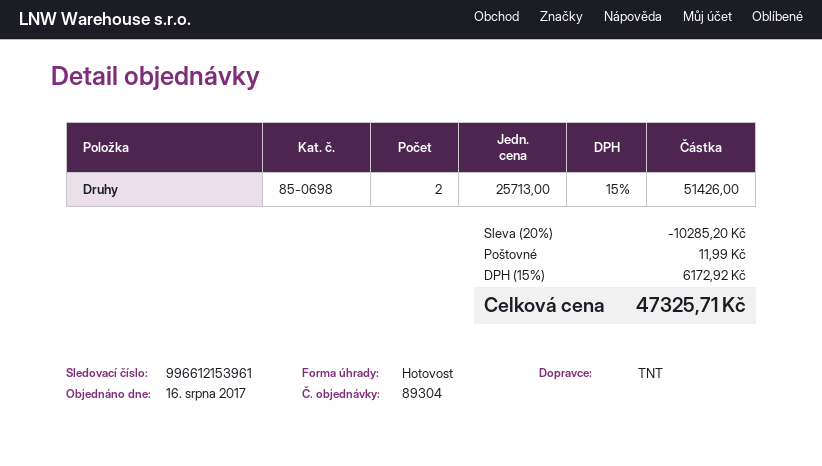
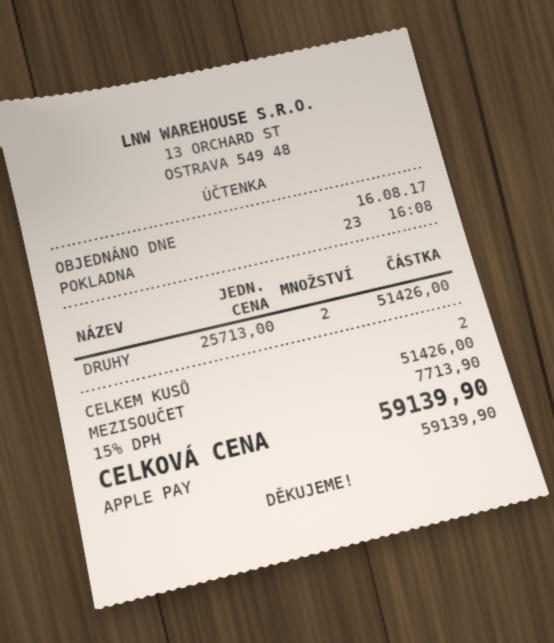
payment method: cash -> Apple Pay
discount: 20% = 10285.20 -> none
shipping: 11.99 -> none
tax: 15% = 6172.92 -> 15% = 7713.90
total: 47325.71 -> 59139.90

